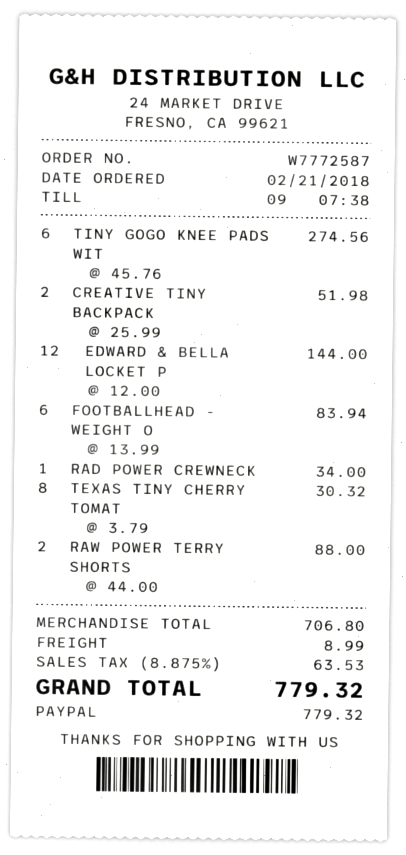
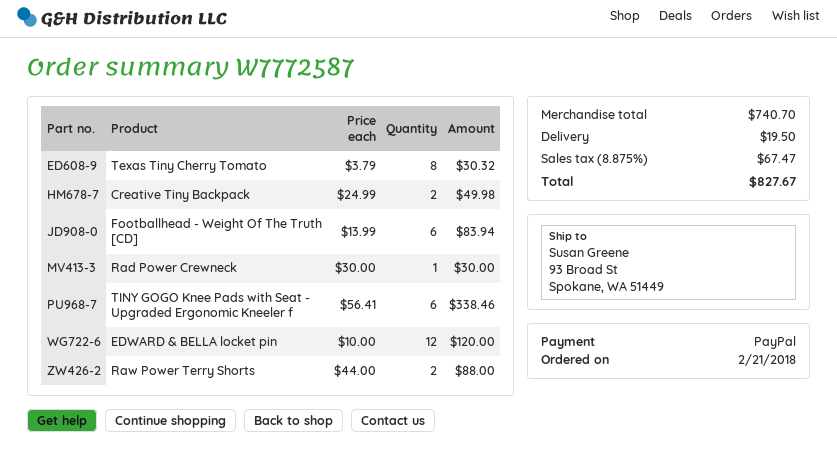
TINY GOGO KNEE PADS WIT: 6 x 45.76 = 274.56 -> 6 x 56.41 = 338.46
CREATIVE TINY BACKPACK: 2 x 25.99 = 51.98 -> 2 x 24.99 = 49.98
EDWARD & BELLA LOCKET P: 12 x 12.00 = 144.00 -> 12 x 10.00 = 120.00
RAD POWER CREWNECK: 1 x 34.00 = 34.00 -> 1 x 30.00 = 30.00
subtotal: 706.80 -> 740.70
shipping: 8.99 -> 19.50
tax: 8.875% = 63.53 -> 8.875% = 67.47
total: 779.32 -> 827.67

